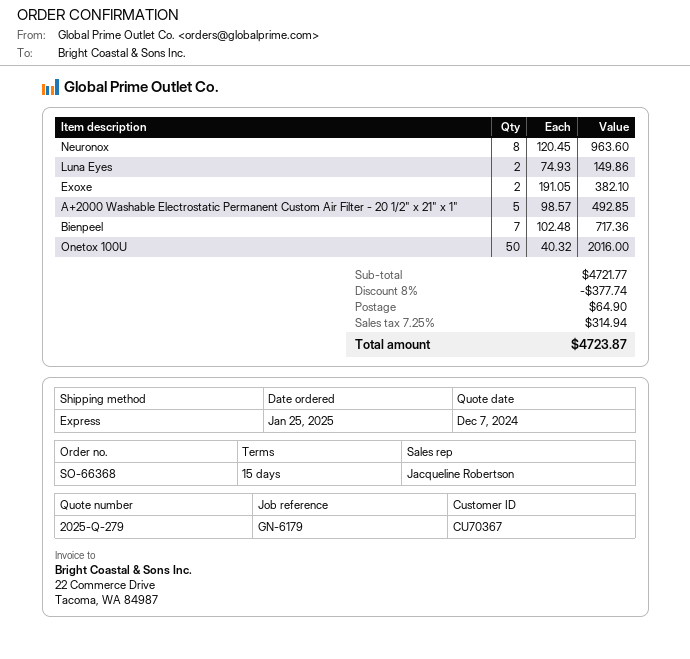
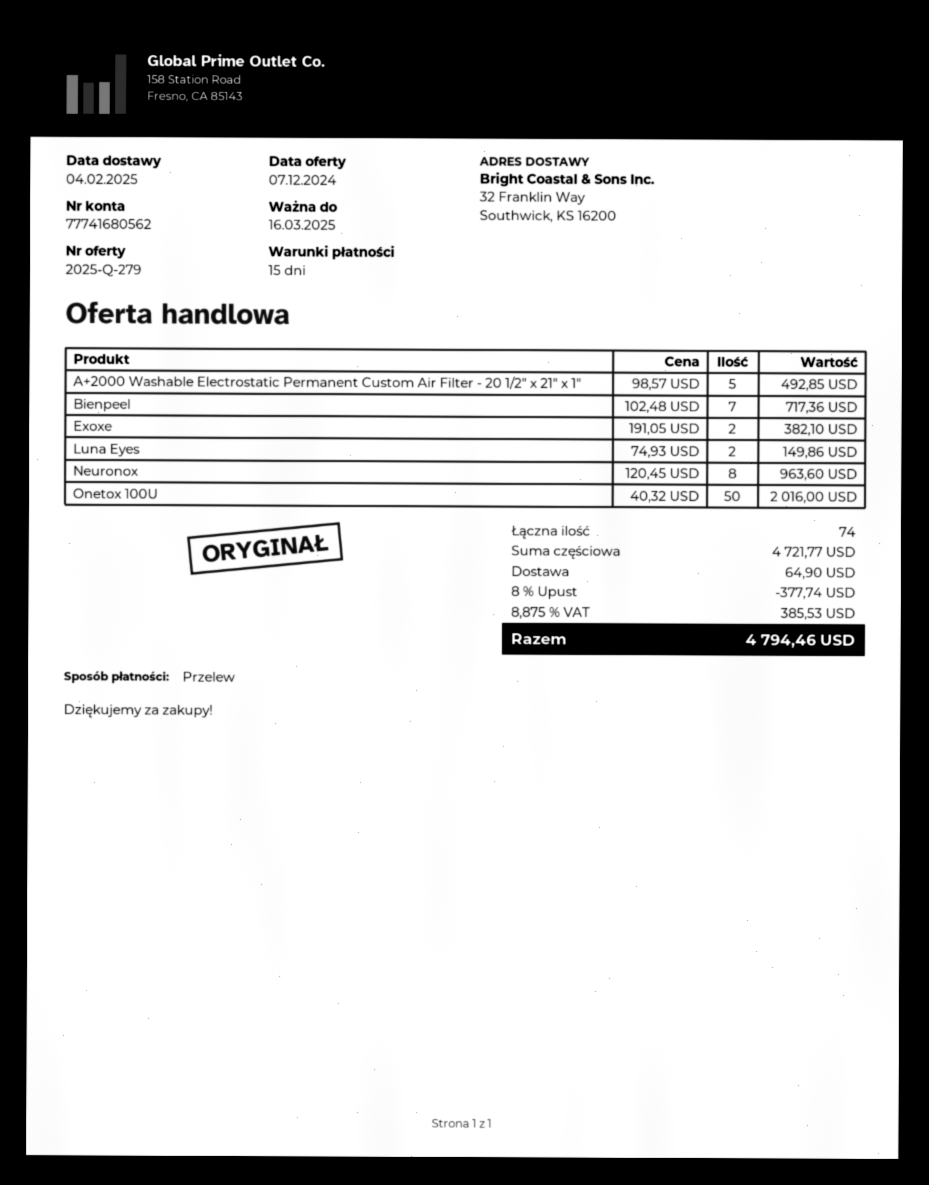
tax: 7.25% = 314.94 -> 8.875% = 385.53
total: 4723.87 -> 4794.46

